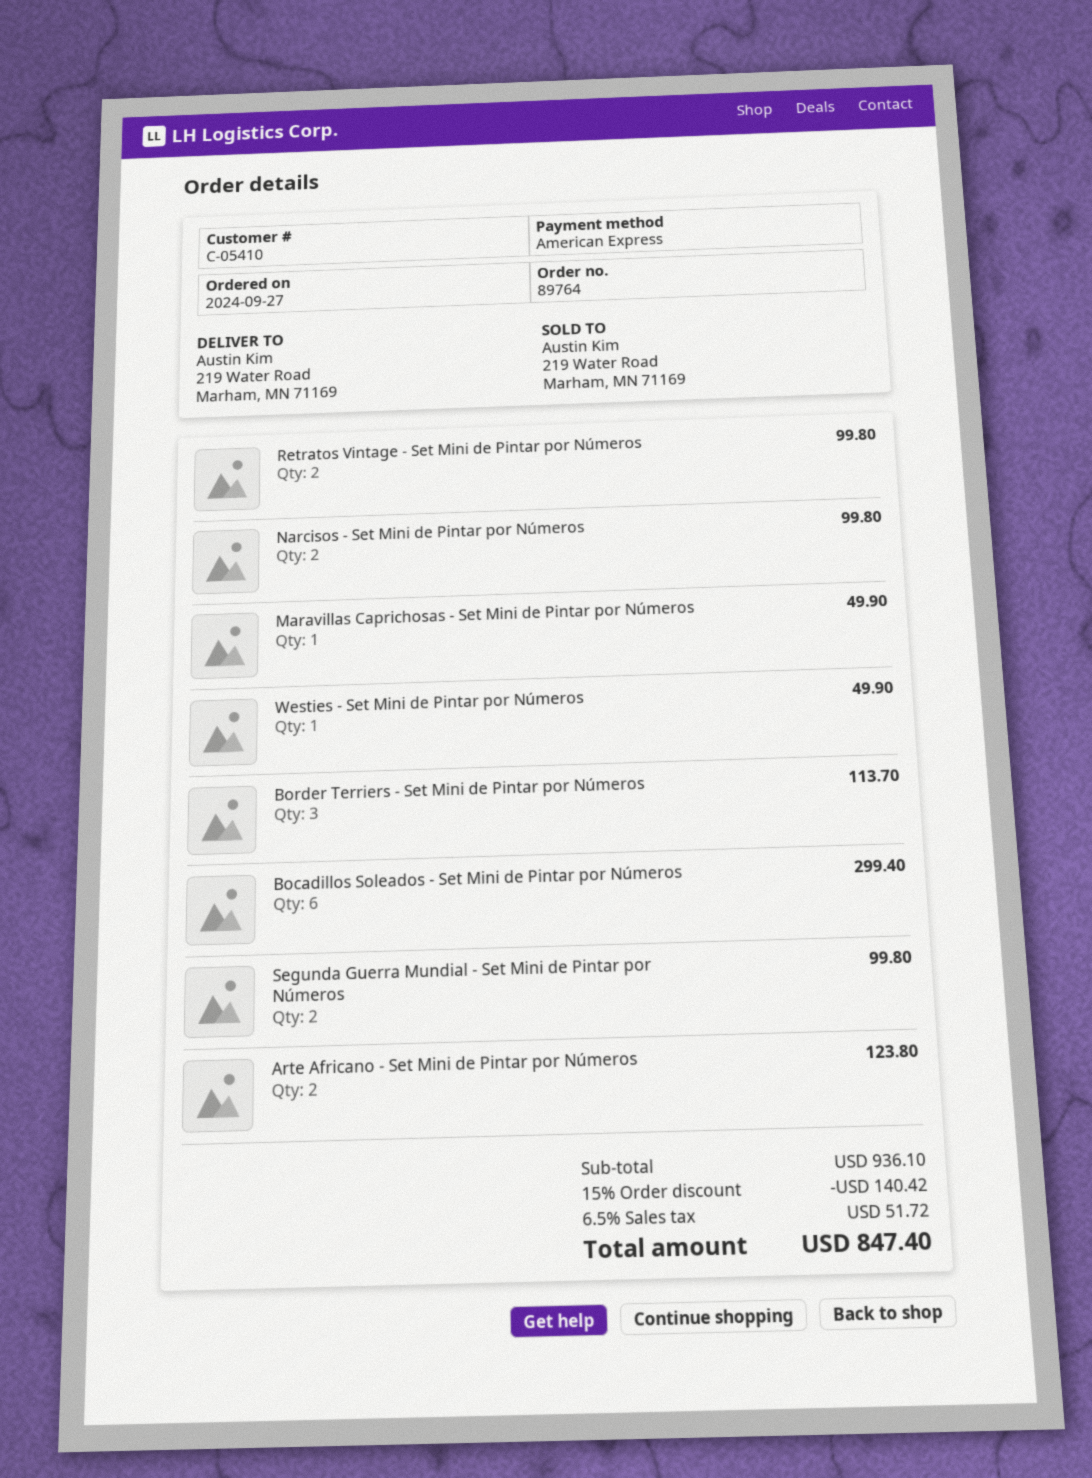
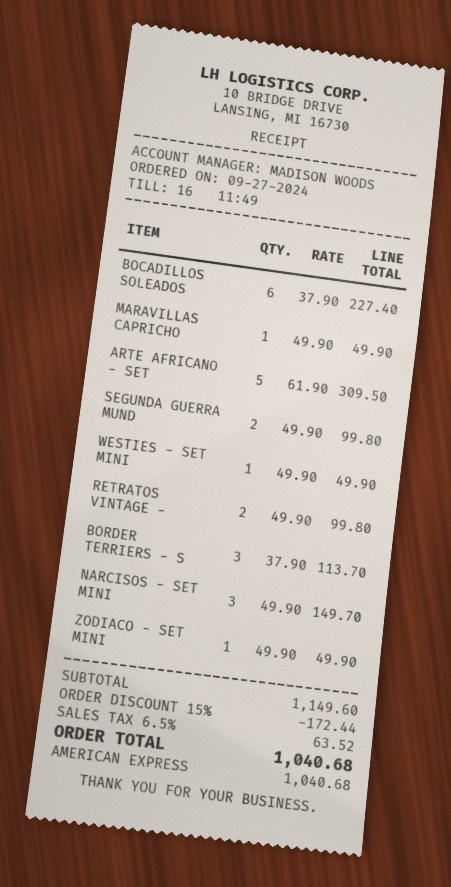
Narcisos - Set Mini de Pintar por Números: 2 for 99.80 -> 3 for 149.70
Bocadillos Soleados - Set Mini de Pintar por Números: 6 for 299.40 -> 6 for 227.40
Arte Africano - Set Mini de Pintar por Números: 2 for 123.80 -> 5 for 309.50
ZODIACO - SET MINI: none -> 1 for 49.90
subtotal: 936.10 -> 1149.60
discount: 15% = 140.42 -> 15% = 172.44
tax: 6.5% = 51.72 -> 6.5% = 63.52
total: 847.40 -> 1040.68

